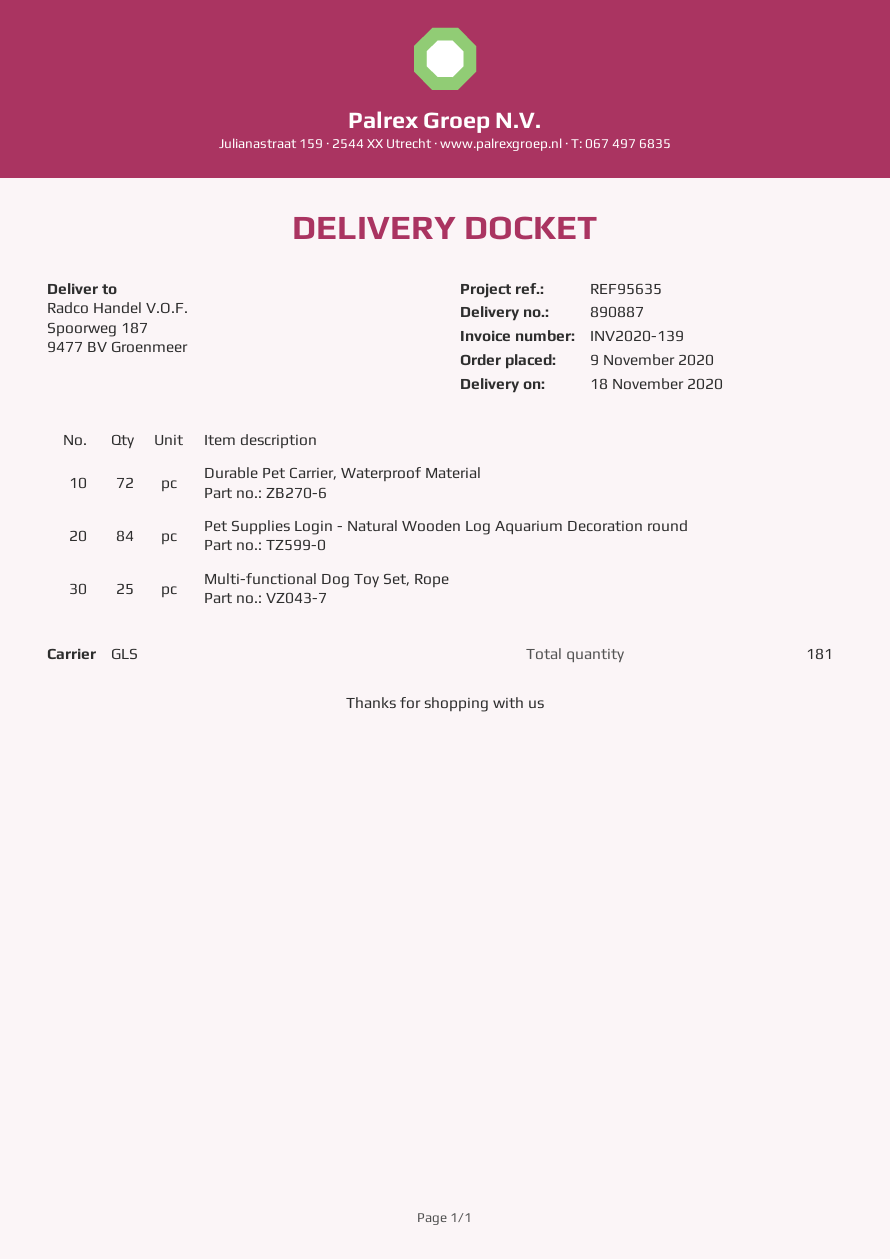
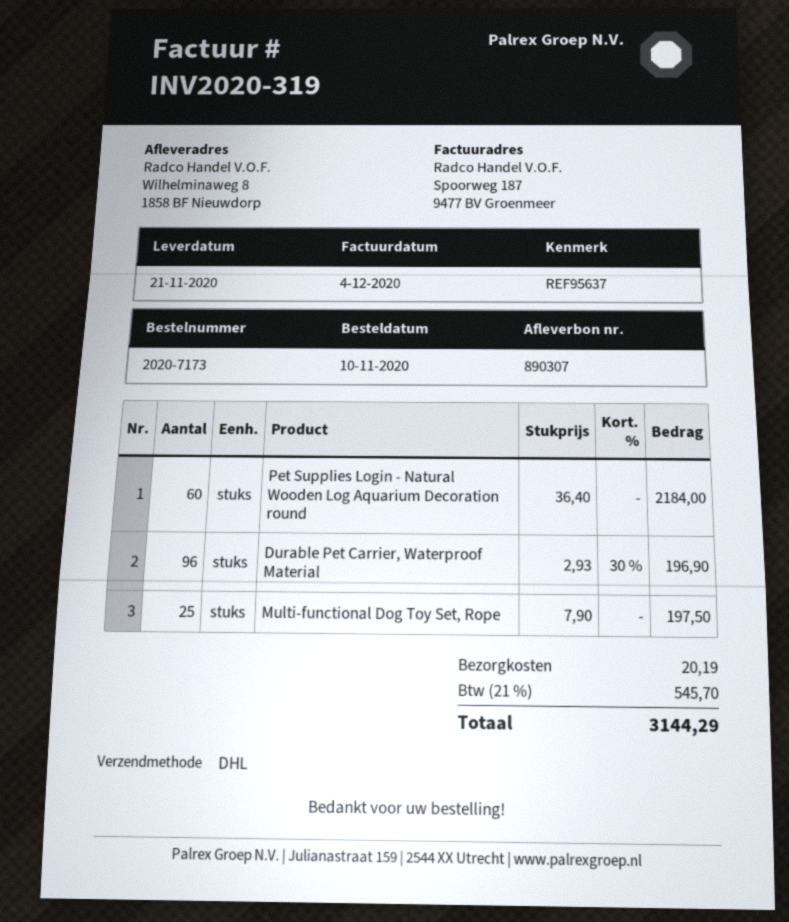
order date: 2020-11-09 -> 2020-11-10
delivery note number: 890887 -> 890307
delivery date: 2020-11-18 -> 2020-11-21
invoice number: INV2020-139 -> INV2020-319
reference: REF95635 -> REF95637
shipping method: GLS -> DHL
ship to: Spoorweg 187, 9477 BV Groenmeer -> Wilhelminaweg 8, 1858 BF Nieuwdorp
Durable Pet Carrier, Waterproof Material: 72 -> 96
Pet Supplies Login - Natural Wooden Log Aquarium Decoration round: 84 -> 60

